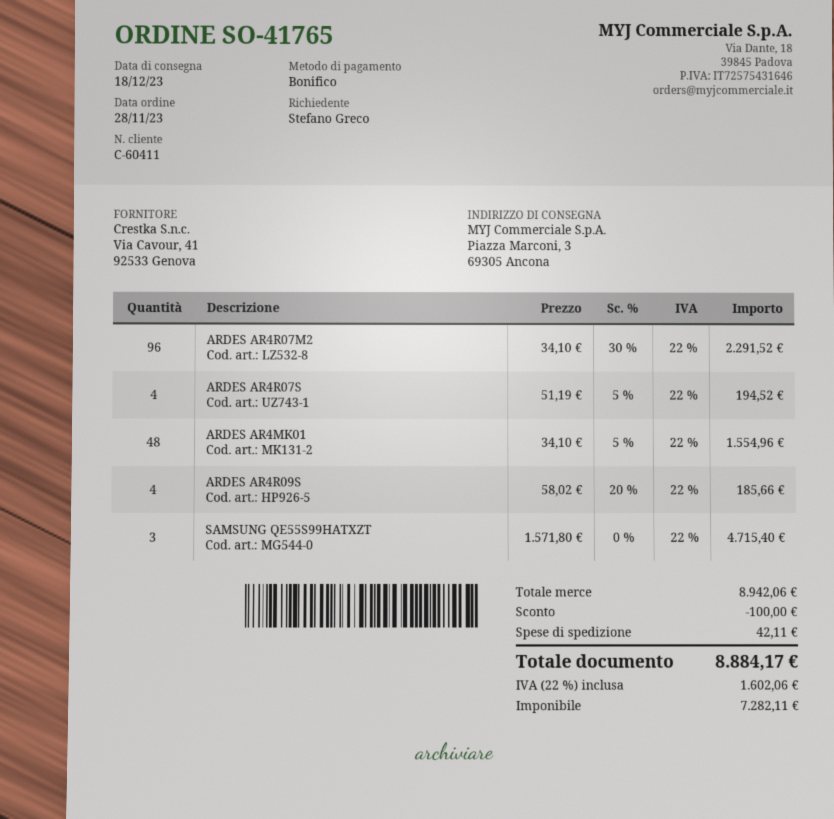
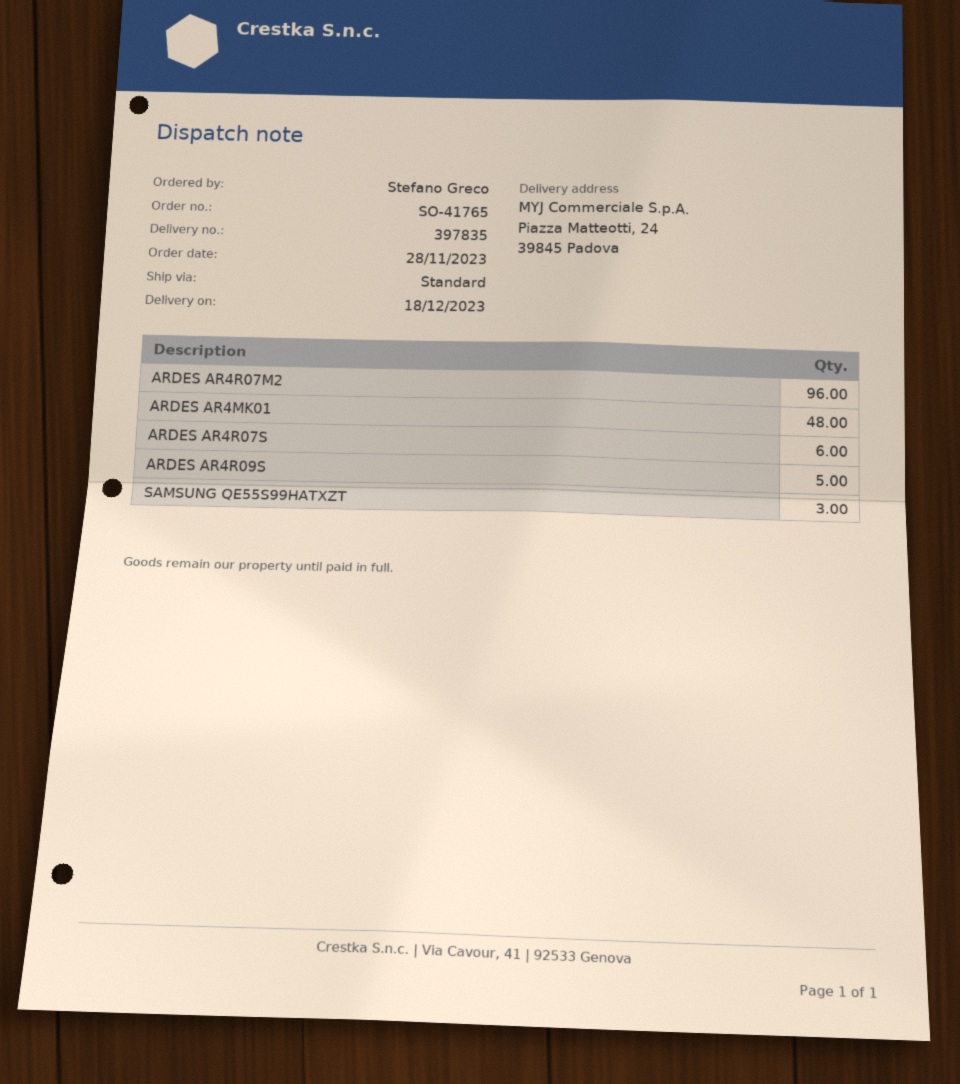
ship to: Piazza Marconi, 3, 69305 Ancona -> Piazza Matteotti, 24, 39845 Padova
ARDES AR4R07S: 4 -> 6
ARDES AR4R09S: 4 -> 5

